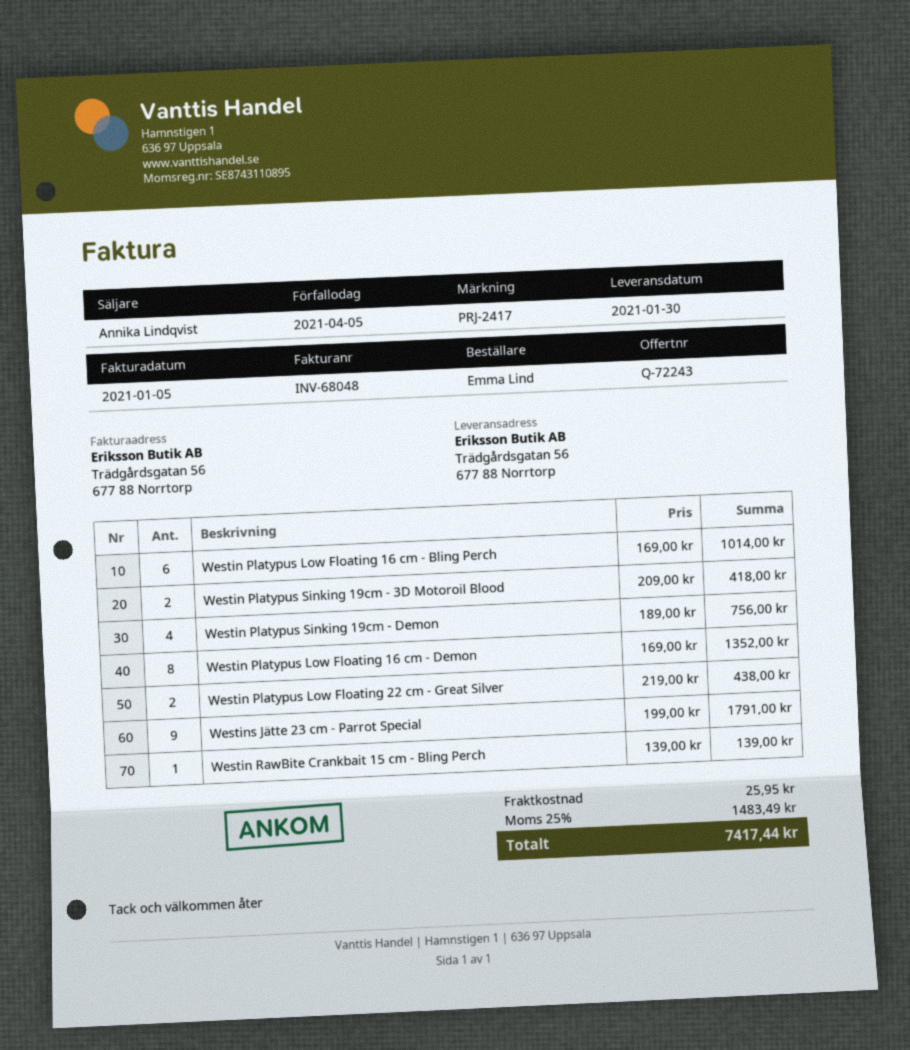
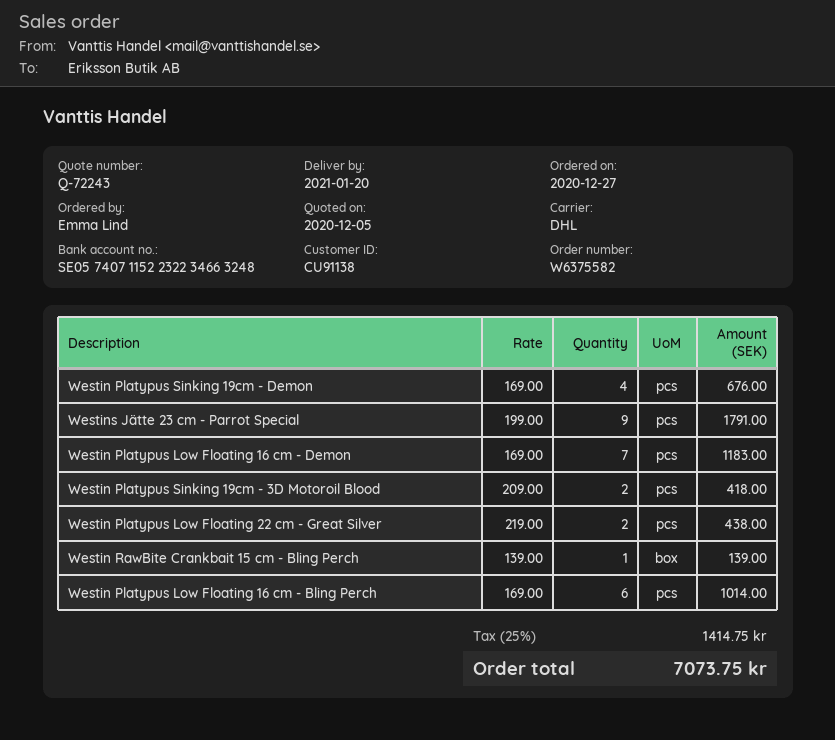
delivery date: 2021-01-30 -> 2021-01-20
Westin Platypus Sinking 19cm - Demon: 4 x 189.00 = 756.00 -> 4 x 169.00 = 676.00
Westin Platypus Low Floating 16 cm - Demon: 8 x 169.00 = 1352.00 -> 7 x 169.00 = 1183.00
shipping: 25.95 -> none
tax: 25% = 1483.49 -> 25% = 1414.75
total: 7417.44 -> 7073.75

